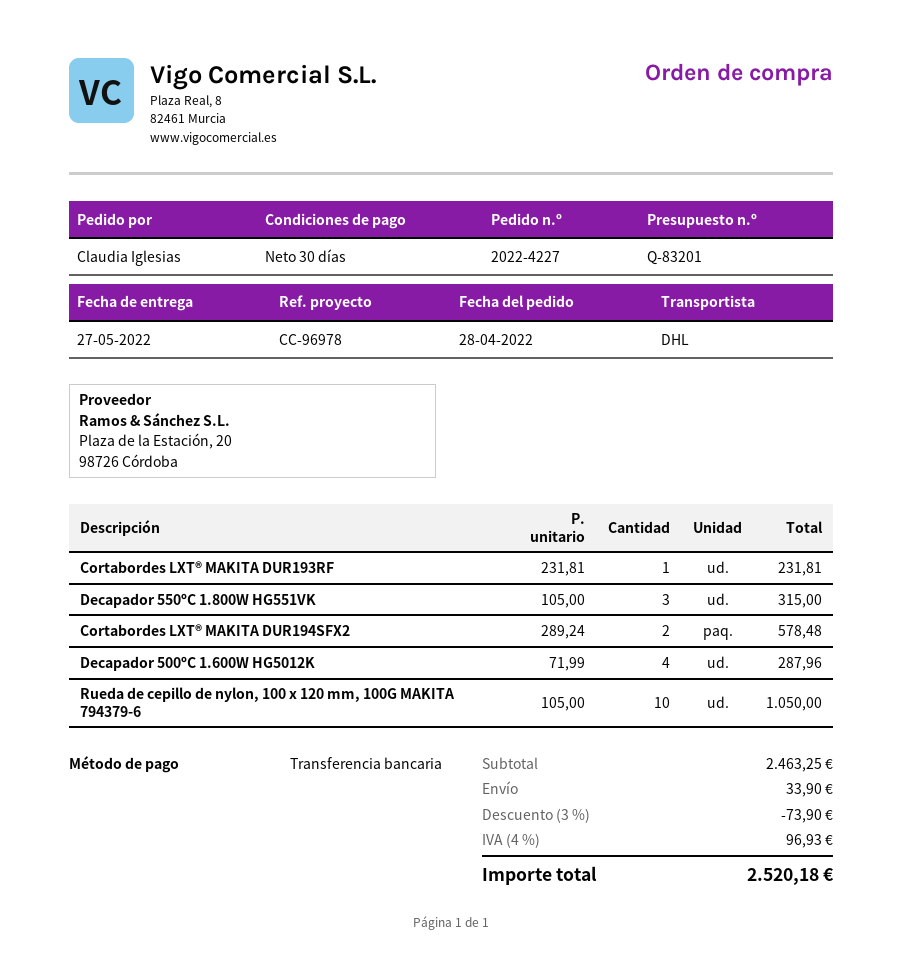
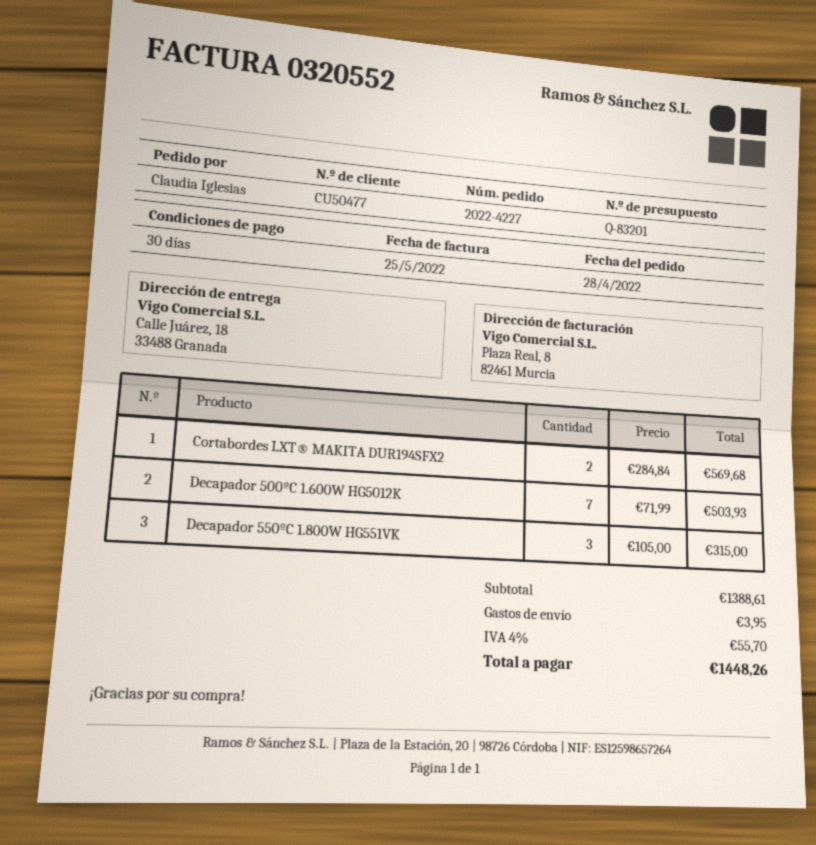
Cortabordes LXT® MAKITA DUR193RF: 1 x 231.81 = 231.81 -> none
Cortabordes LXT® MAKITA DUR194SFX2: 2 x 289.24 = 578.48 -> 2 x 284.84 = 569.68
Decapador 500ºC 1.600W HG5012K: 4 x 71.99 = 287.96 -> 7 x 71.99 = 503.93
Rueda de cepillo de nylon, 100 x 120 mm, 100G MAKITA 794379-6: 10 x 105.00 = 1050.00 -> none
subtotal: 2463.25 -> 1388.61
discount: 3% = 73.90 -> none
shipping: 33.90 -> 3.95
tax: 4% = 96.93 -> 4% = 55.70
total: 2520.18 -> 1448.26

